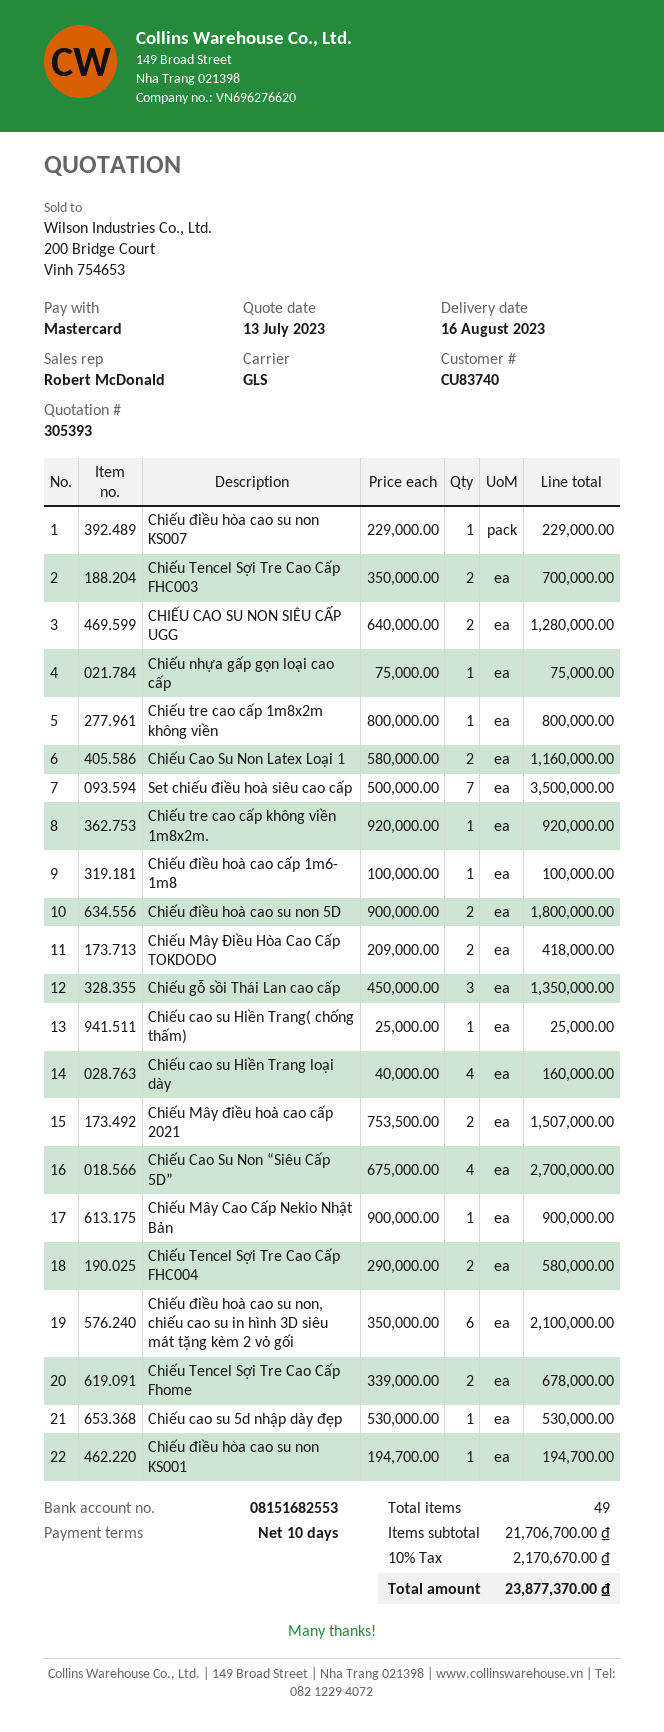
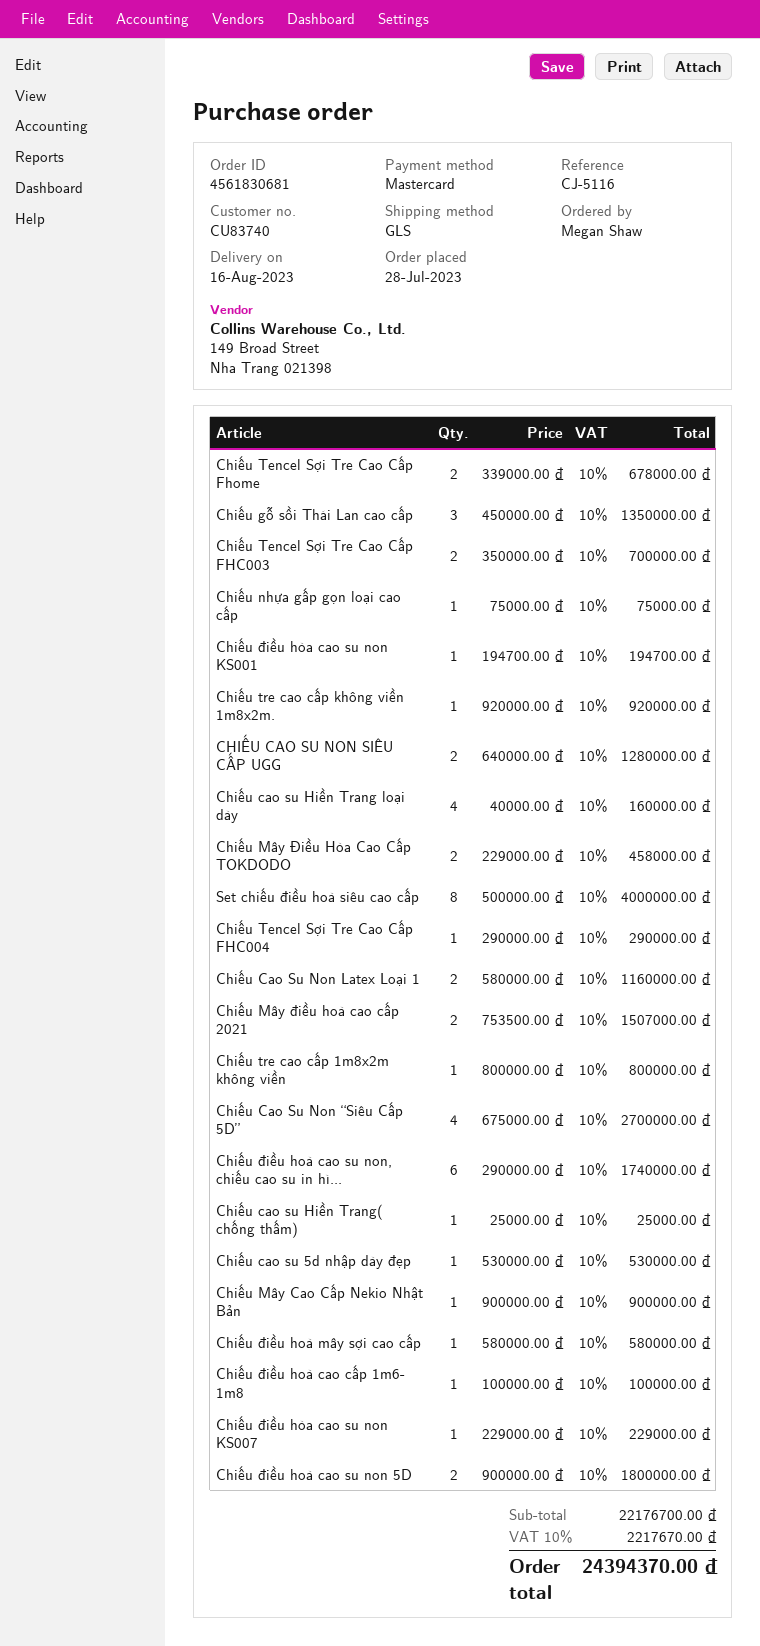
Set chiếu điều hoà siêu cao cấp: 7 x 500000.00 = 3500000.00 -> 8 x 500000.00 = 4000000.00
Chiếu Mây Điều Hòa Cao Cấp TOKDODO: 2 x 209000.00 = 418000.00 -> 2 x 229000.00 = 458000.00
Chiếu Tencel Sợi Tre Cao Cấp FHC004: 2 x 290000.00 = 580000.00 -> 1 x 290000.00 = 290000.00
Chiếu điều hoà cao su non, chiếu cao su in hình 3D siêu mát tặng kèm 2 vỏ gối: 6 x 350000.00 = 2100000.00 -> 6 x 290000.00 = 1740000.00
Chiếu điều hoà mây sợi cao cấp: none -> 1 x 580000.00 = 580000.00
subtotal: 21706700.00 -> 22176700.00
tax: 10% = 2170670.00 -> 10% = 2217670.00
total: 23877370.00 -> 24394370.00

